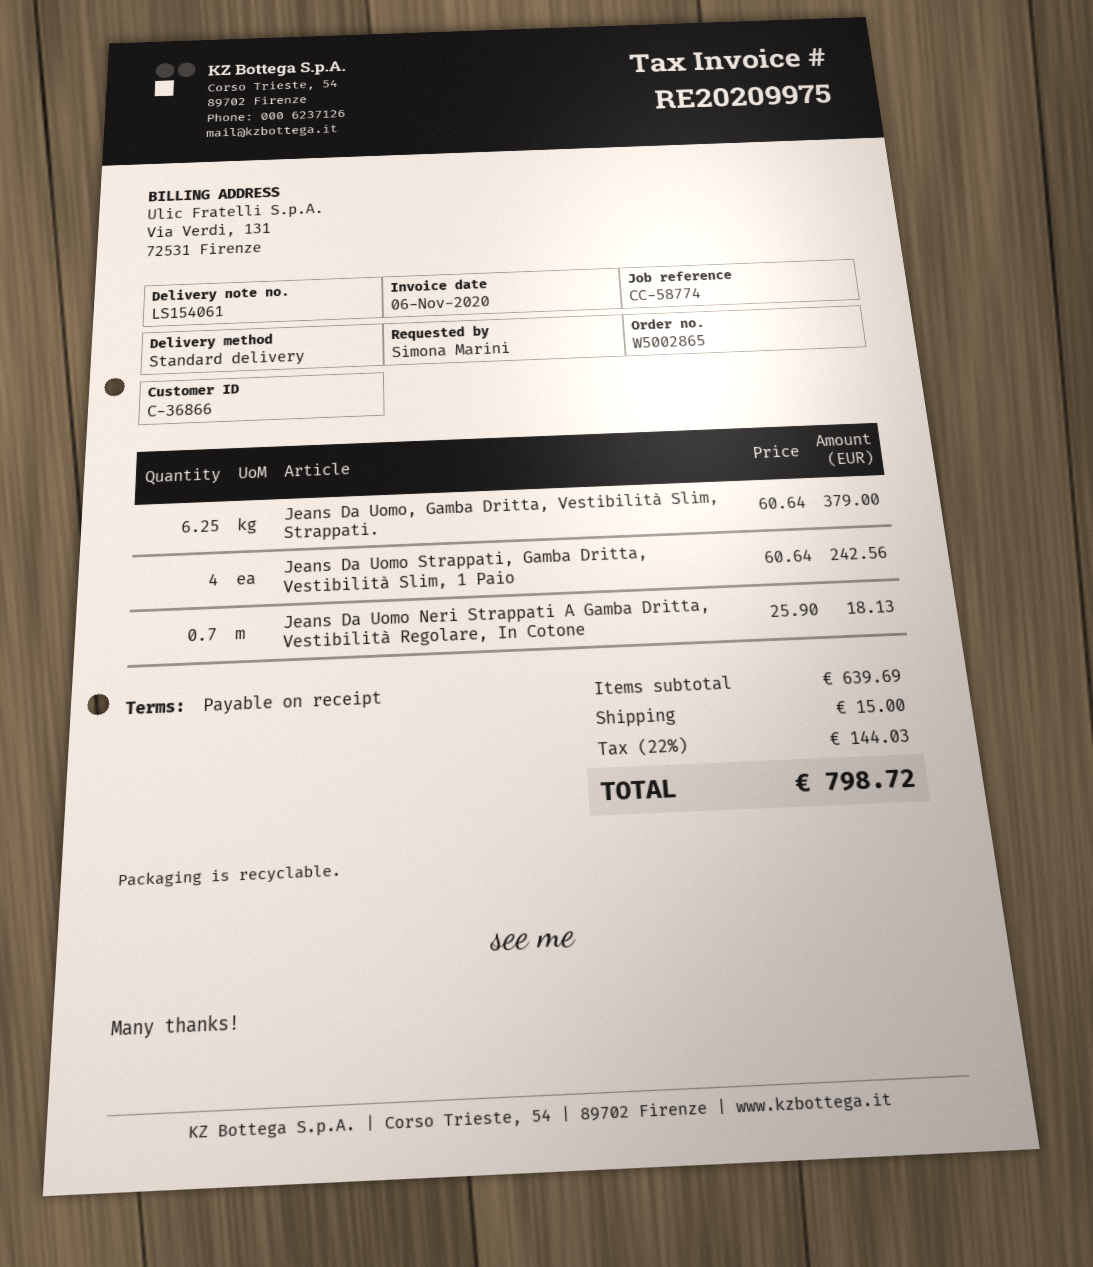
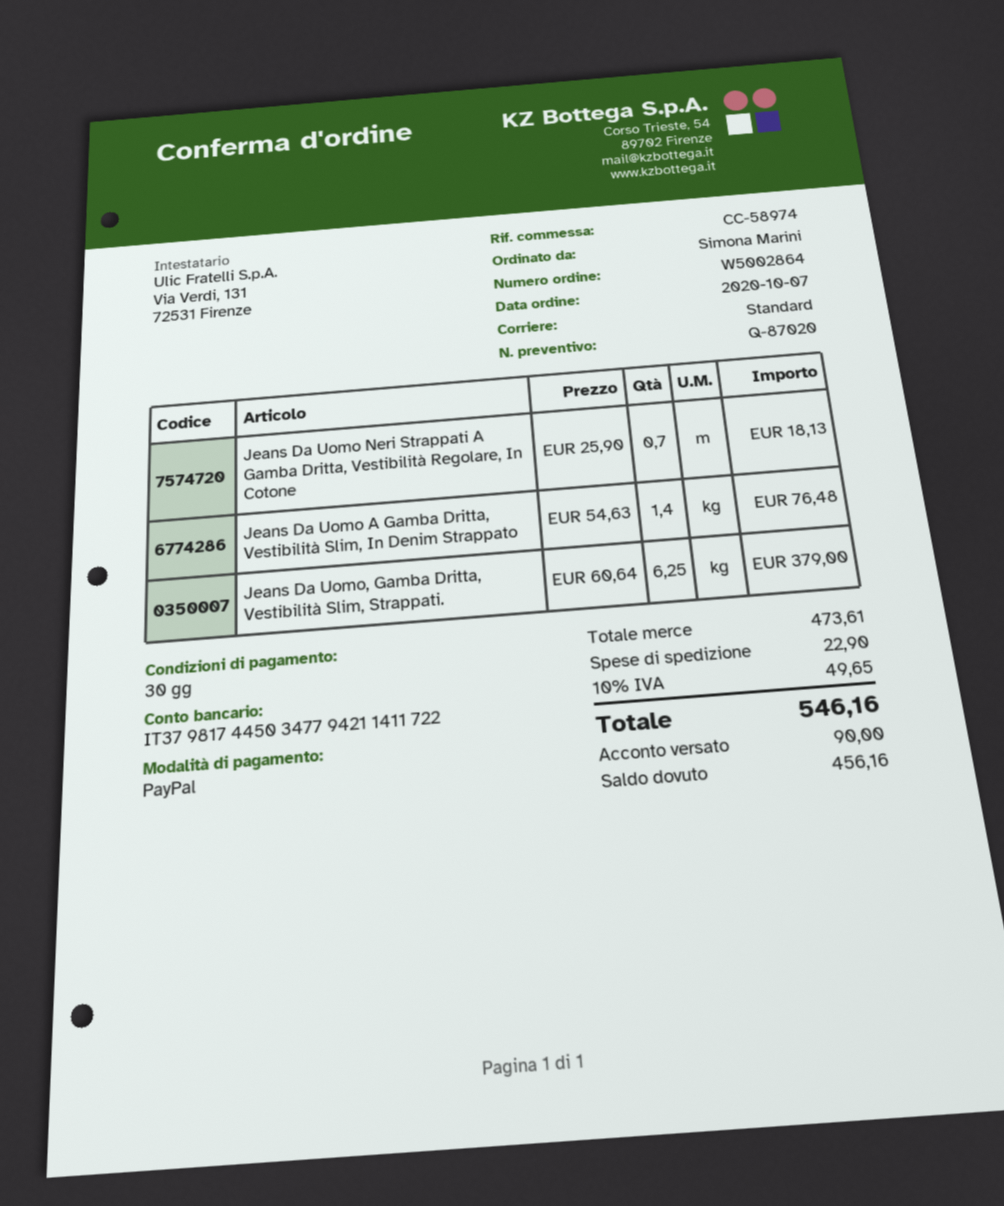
order number: W5002865 -> W5002864
payment terms: on receipt -> 30 days
reference: CC-58774 -> CC-58974
Jeans Da Uomo Strappati, Gamba Dritta, Vestibilità Slim, 1 Paio: 4 x 60.64 = 242.56 -> none
Jeans Da Uomo A Gamba Dritta, Vestibilità Slim, In Denim Strappato: none -> 1.4 x 54.63 = 76.48
subtotal: 639.69 -> 473.61
shipping: 15.00 -> 22.90
tax: 22% = 144.03 -> 10% = 49.65
total: 798.72 -> 546.16

